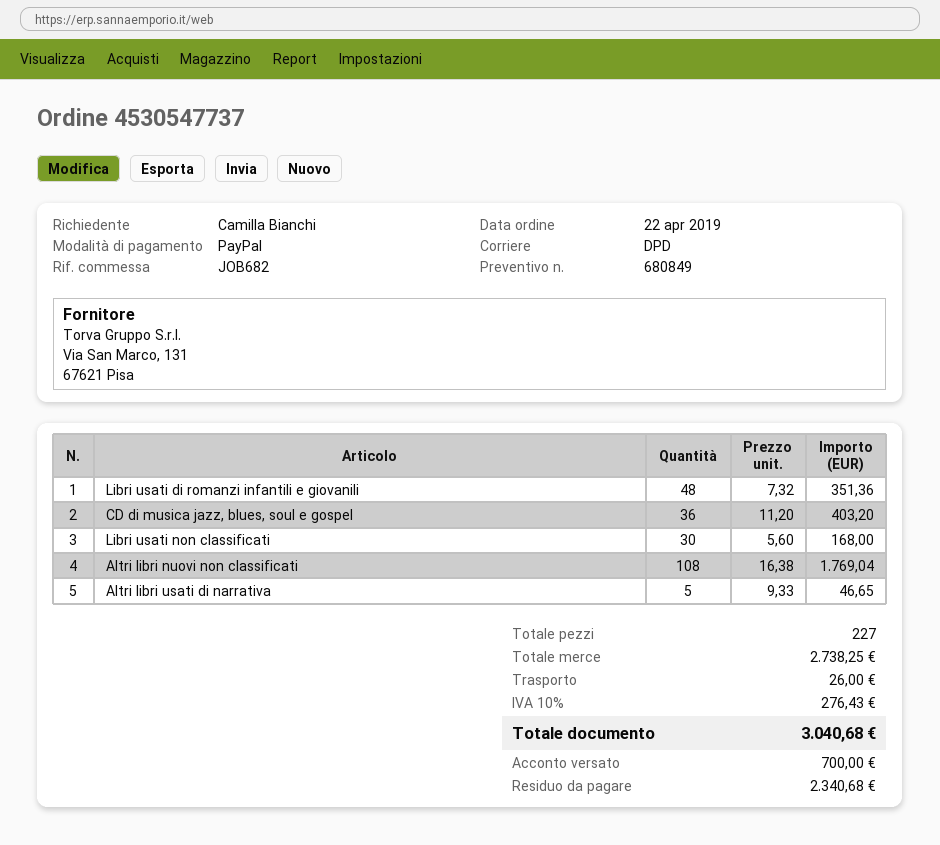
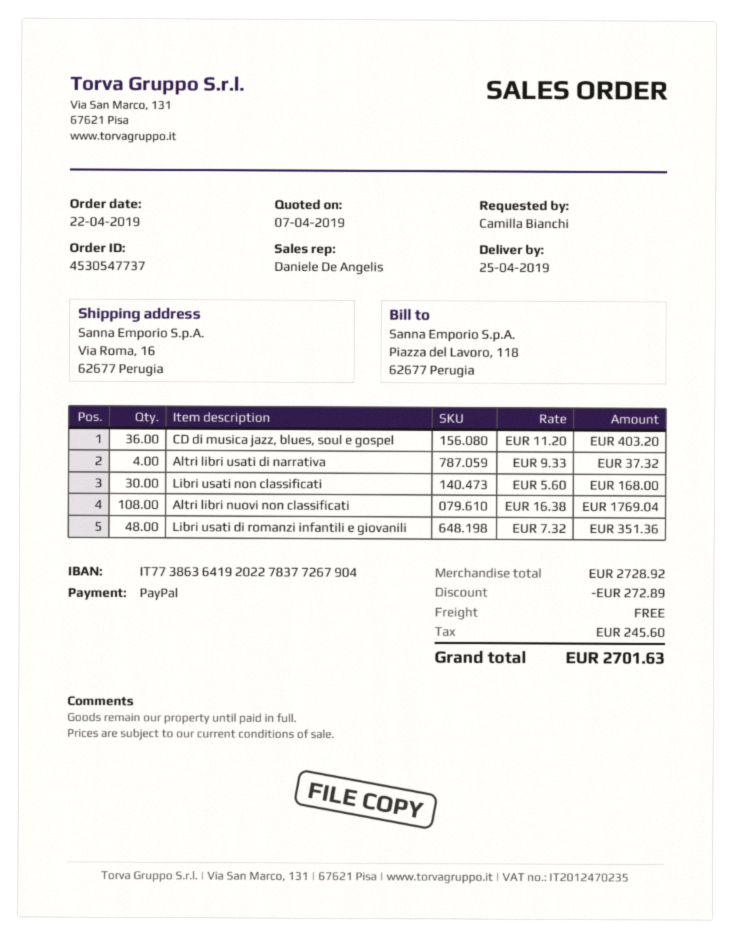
Altri libri usati di narrativa: 5 x 9.33 = 46.65 -> 4 x 9.33 = 37.32
subtotal: 2738.25 -> 2728.92
discount: none -> 272.89
shipping: 26.00 -> 0.00
tax: 276.43 -> 245.60
total: 3040.68 -> 2701.63

